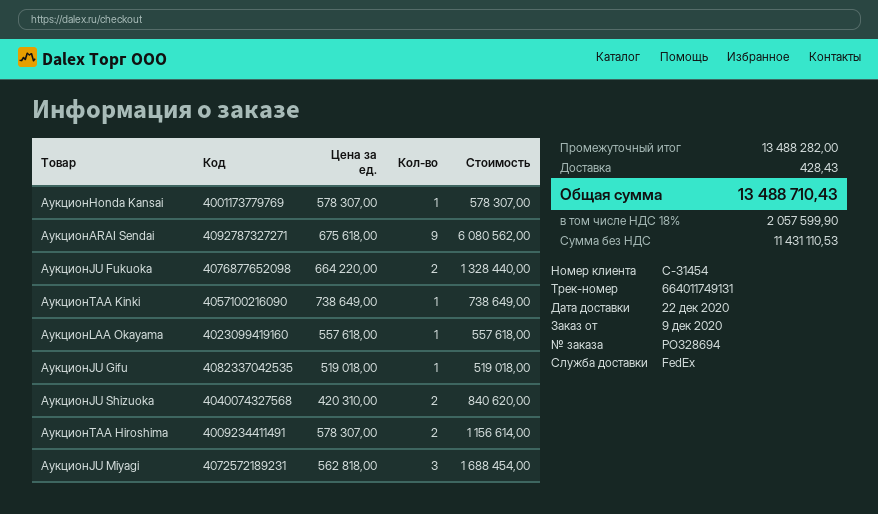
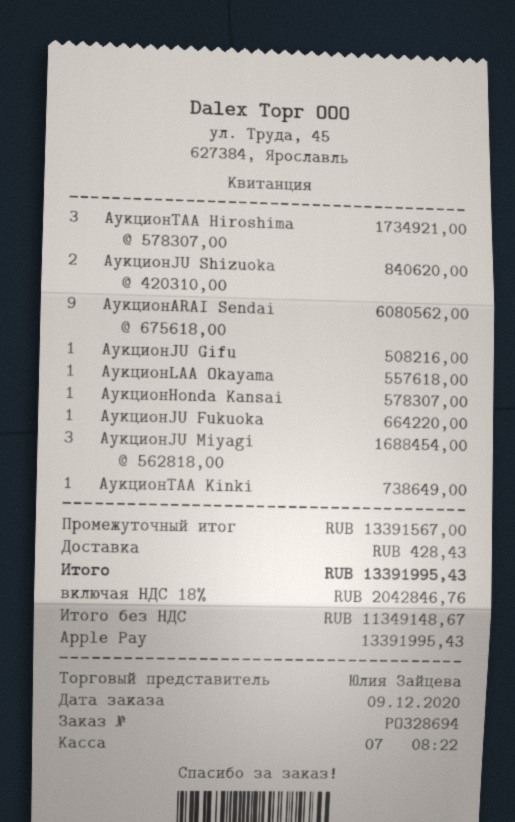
АукционJU Fukuoka: 2 x 664220.00 = 1328440.00 -> 1 x 664220.00 = 664220.00
АукционJU Gifu: 1 x 519018.00 = 519018.00 -> 1 x 508216.00 = 508216.00
АукционTAA Hiroshima: 2 x 578307.00 = 1156614.00 -> 3 x 578307.00 = 1734921.00
subtotal: 13488282.00 -> 13391567.00
net: 11431110.53 -> 11349148.67
tax: 18% = 2057599.90 -> 18% = 2042846.76
total: 13488710.43 -> 13391995.43

